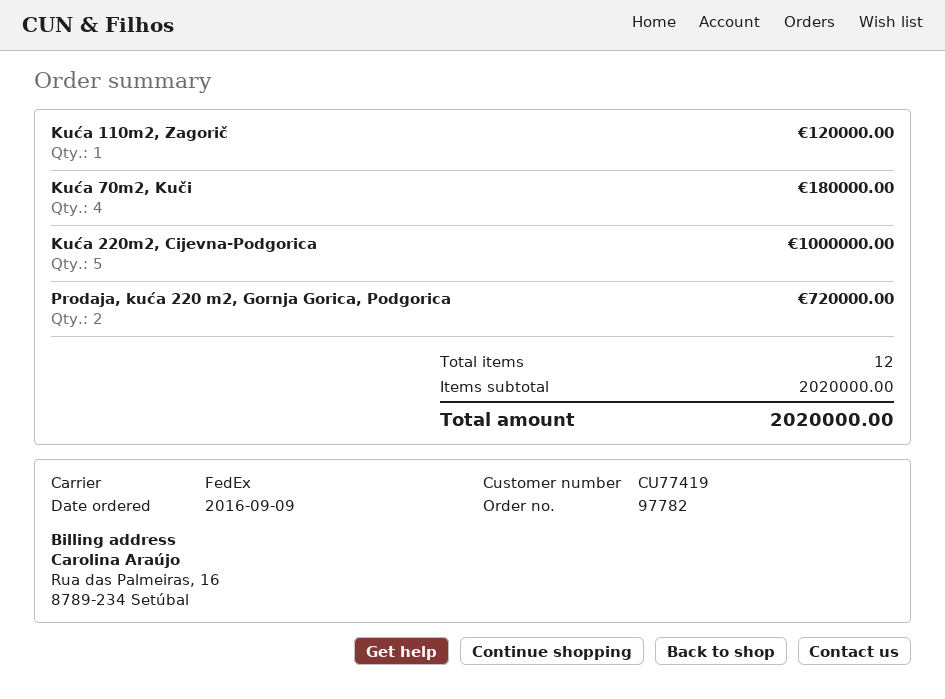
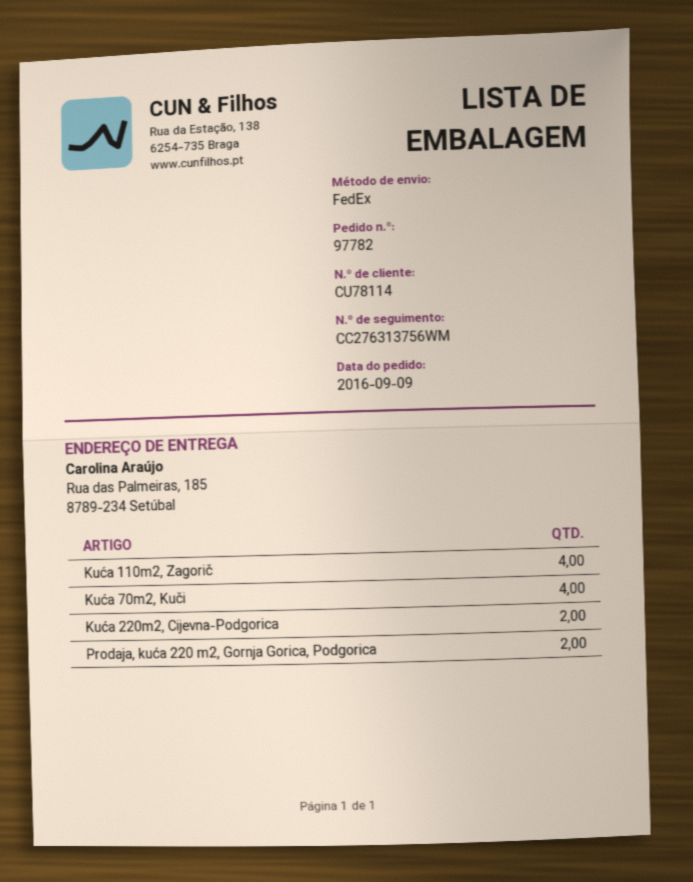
customer number: CU77419 -> CU78114
Kuća 110m2, Zagorič: 1 -> 4
Kuća 220m2, Cijevna-Podgorica: 5 -> 2

